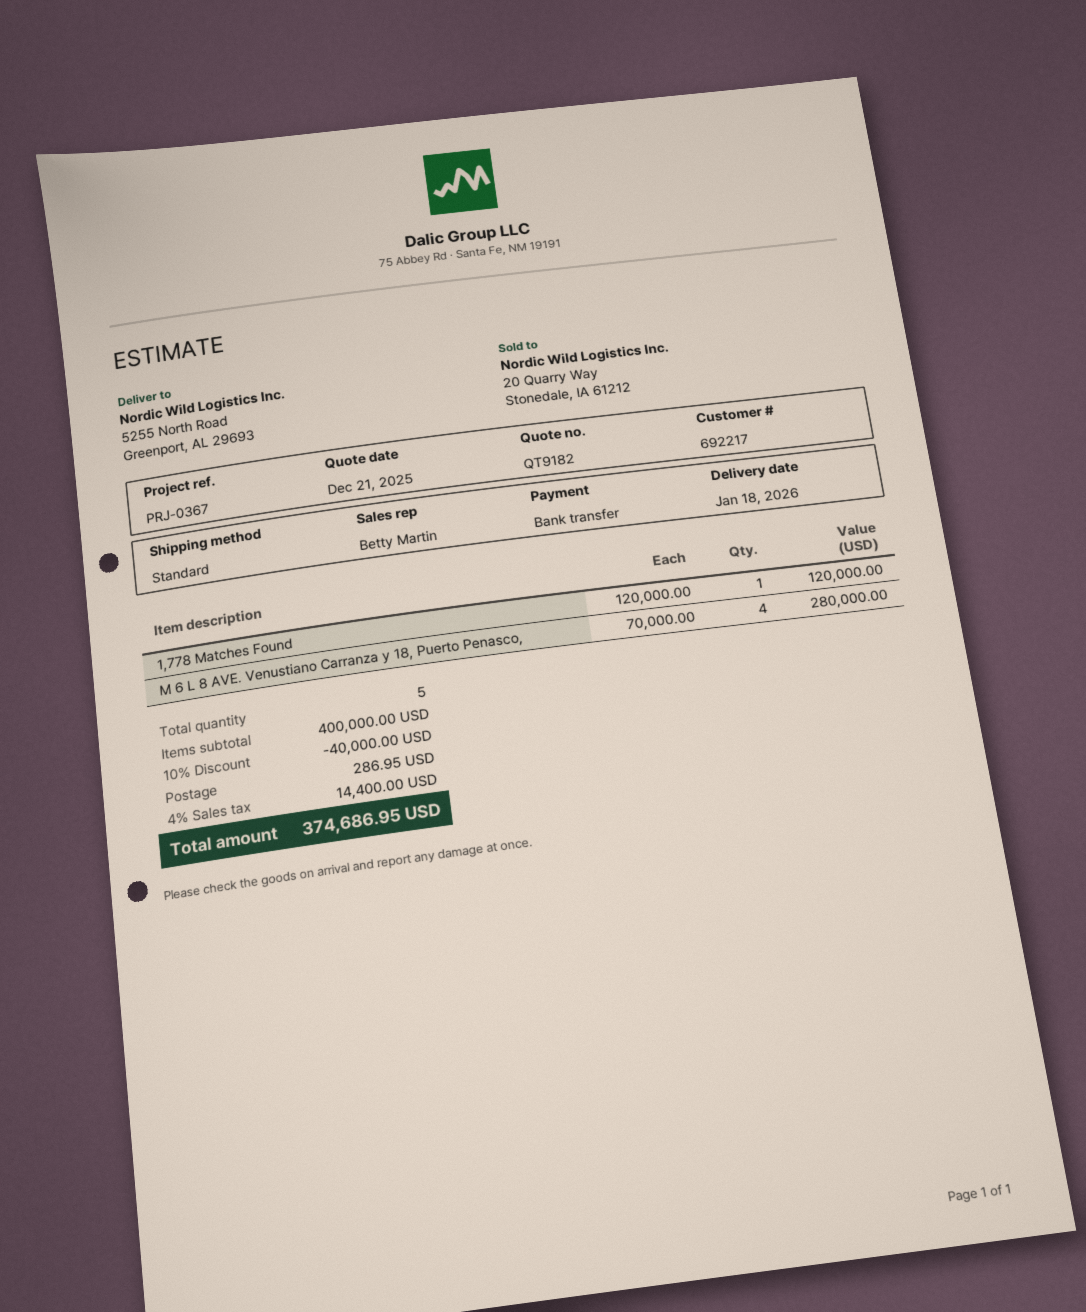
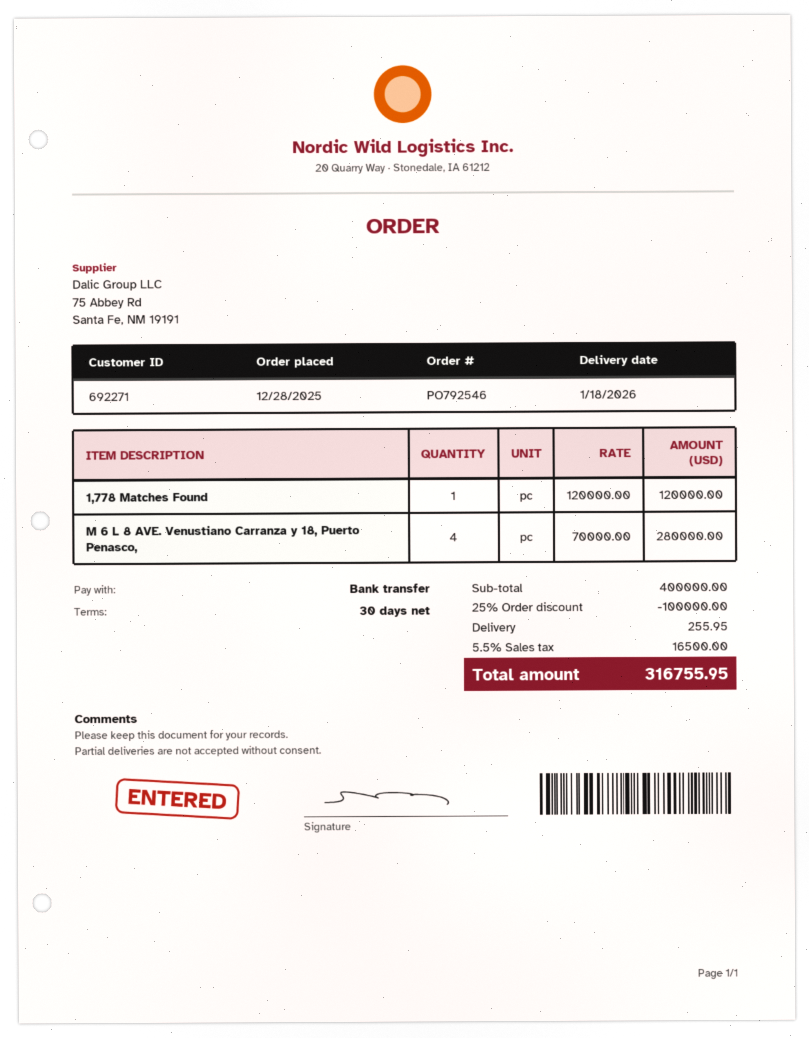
customer number: 692217 -> 692271
discount: 10% = 40000.00 -> 25% = 100000.00
shipping: 286.95 -> 255.95
tax: 4% = 14400.00 -> 5.5% = 16500.00
total: 374686.95 -> 316755.95

